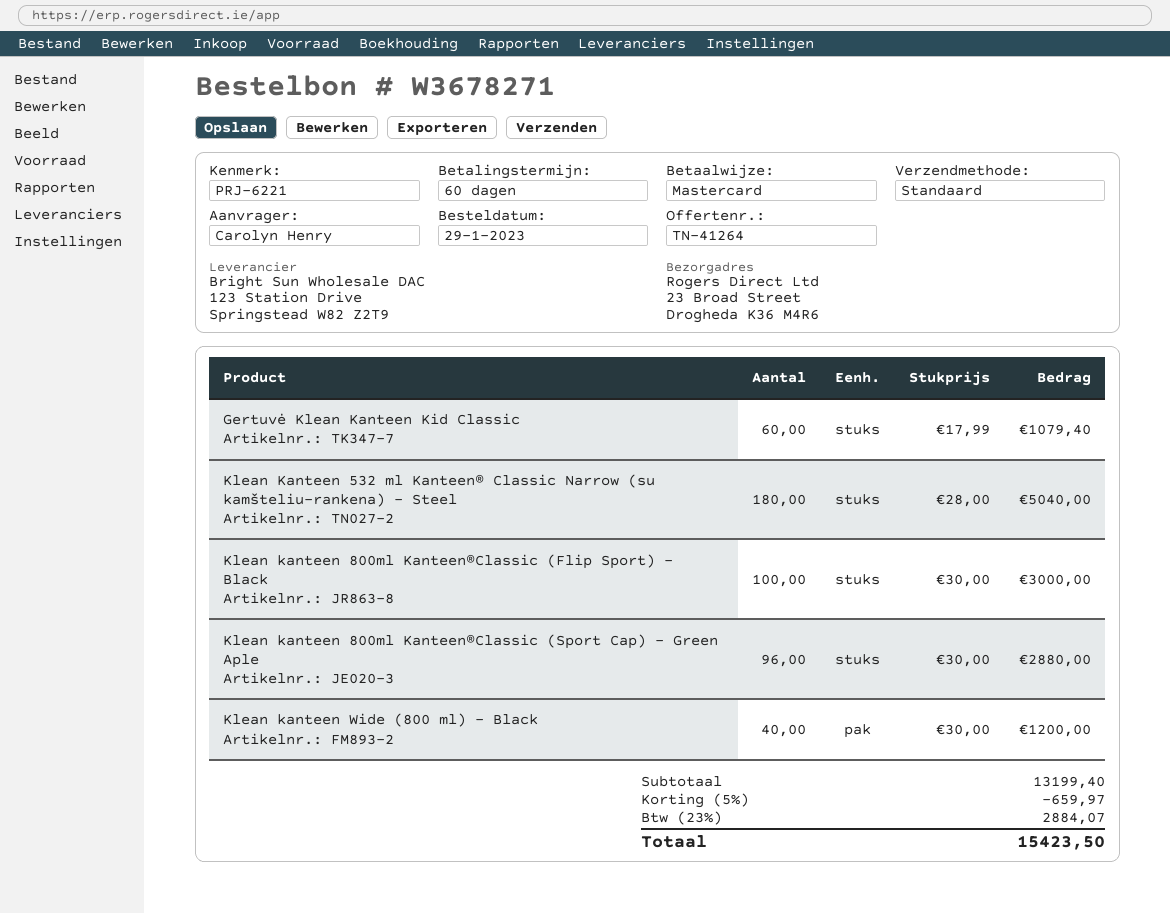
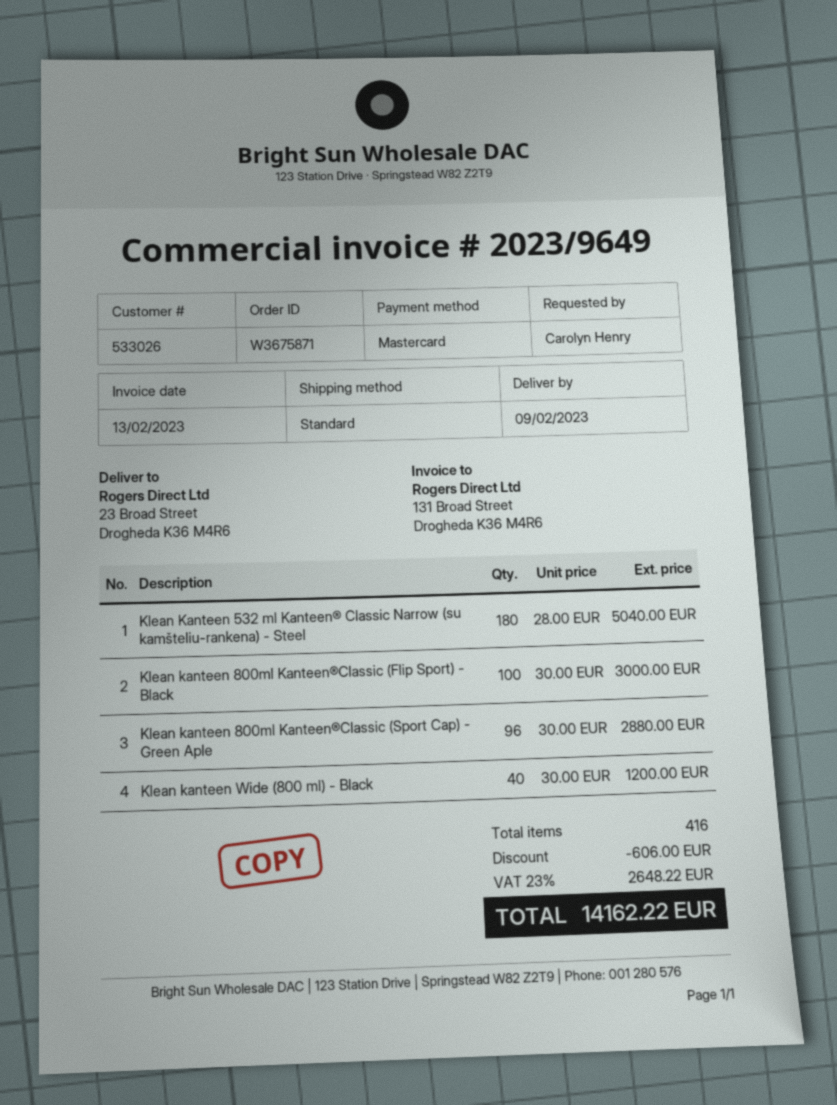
order number: W3678271 -> W3675871
Gertuvė Klean Kanteen Kid Classic: 60 x 17.99 = 1079.40 -> none
discount: 659.97 -> 606.00
tax: 23% = 2884.07 -> 23% = 2648.22
total: 15423.50 -> 14162.22

